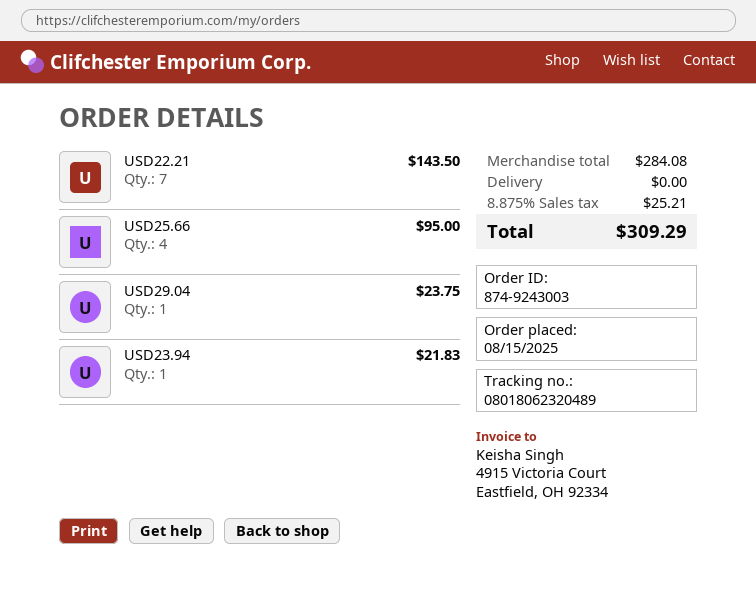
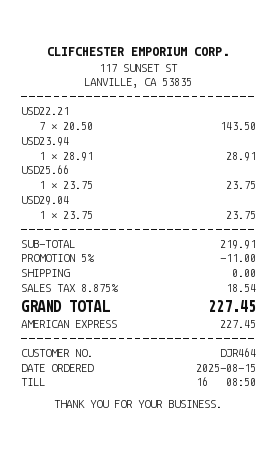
USD25.66: 4 for 95.00 -> 1 for 23.75
USD23.94: 1 for 21.83 -> 1 for 28.91
subtotal: 284.08 -> 219.91
discount: none -> 5% = 11.00
tax: 8.875% = 25.21 -> 8.875% = 18.54
total: 309.29 -> 227.45

